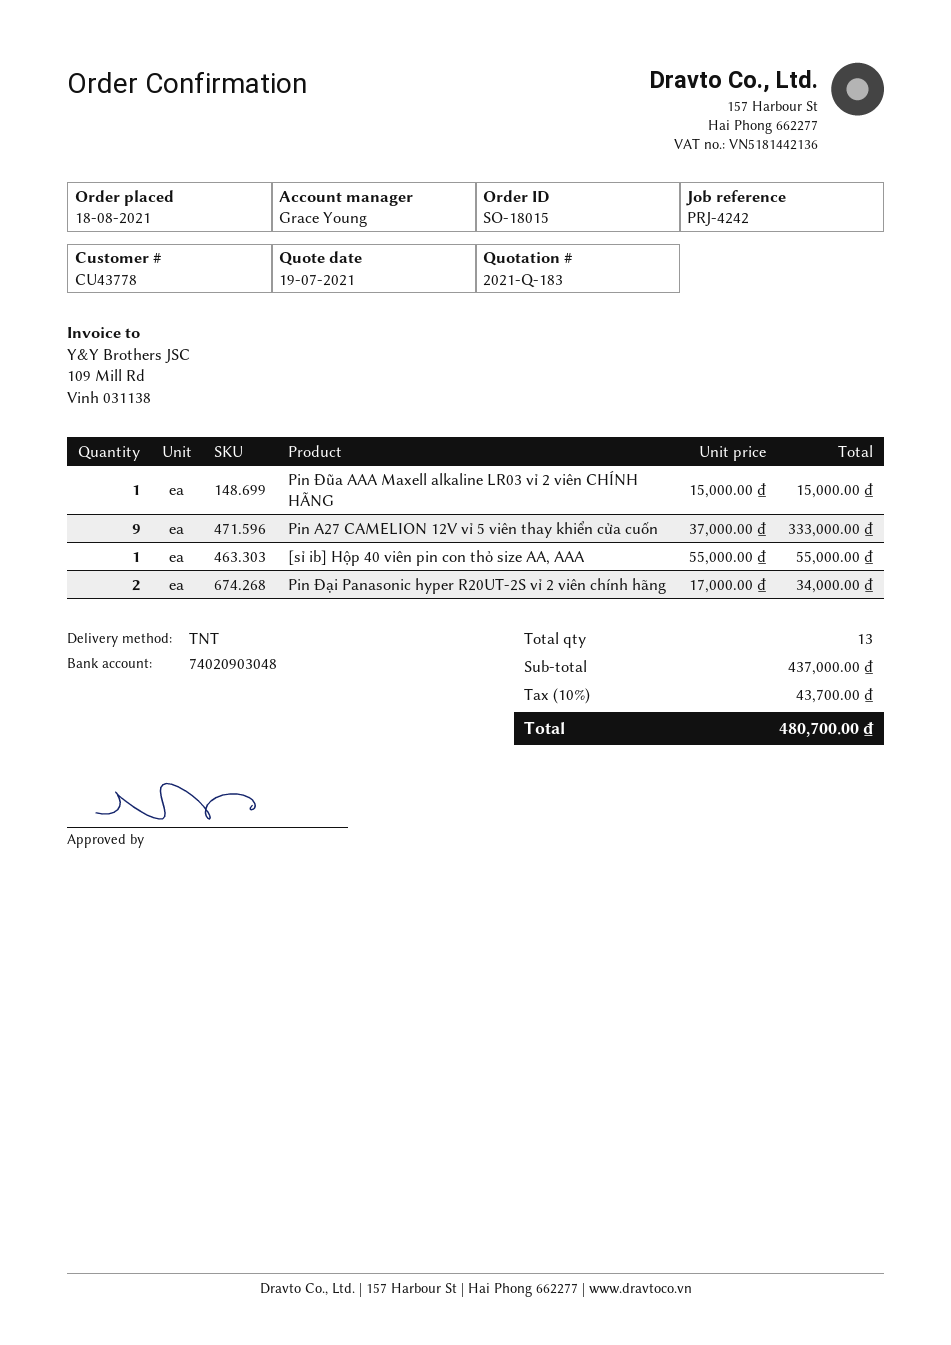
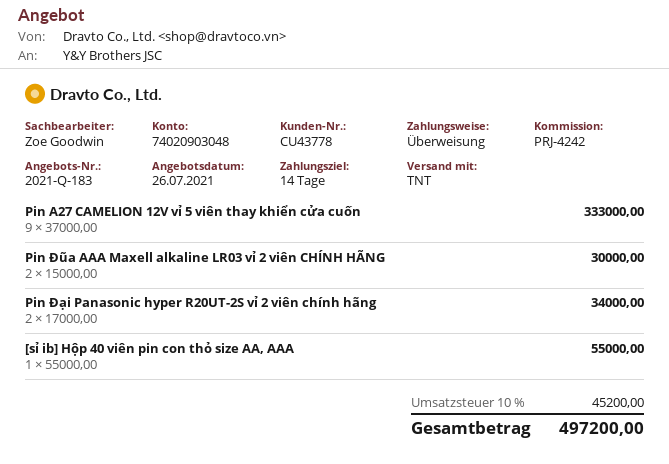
quote date: 2021-07-19 -> 2021-07-26
sales rep: Grace Young -> Zoe Goodwin
Pin Đũa AAA Maxell alkaline LR03 vỉ 2 viên CHÍNH HÃNG: 1 x 15000.00 = 15000.00 -> 2 x 15000.00 = 30000.00
tax: 10% = 43700.00 -> 10% = 45200.00
total: 480700.00 -> 497200.00

